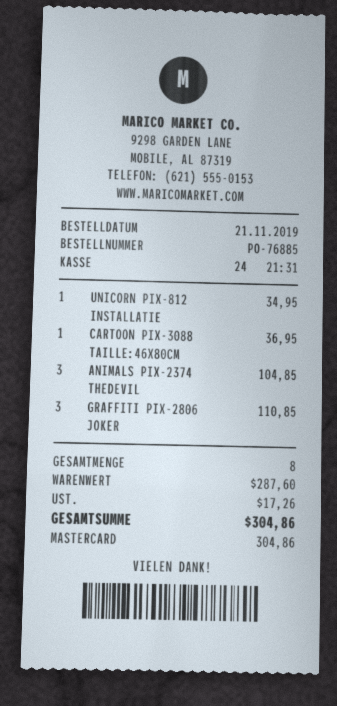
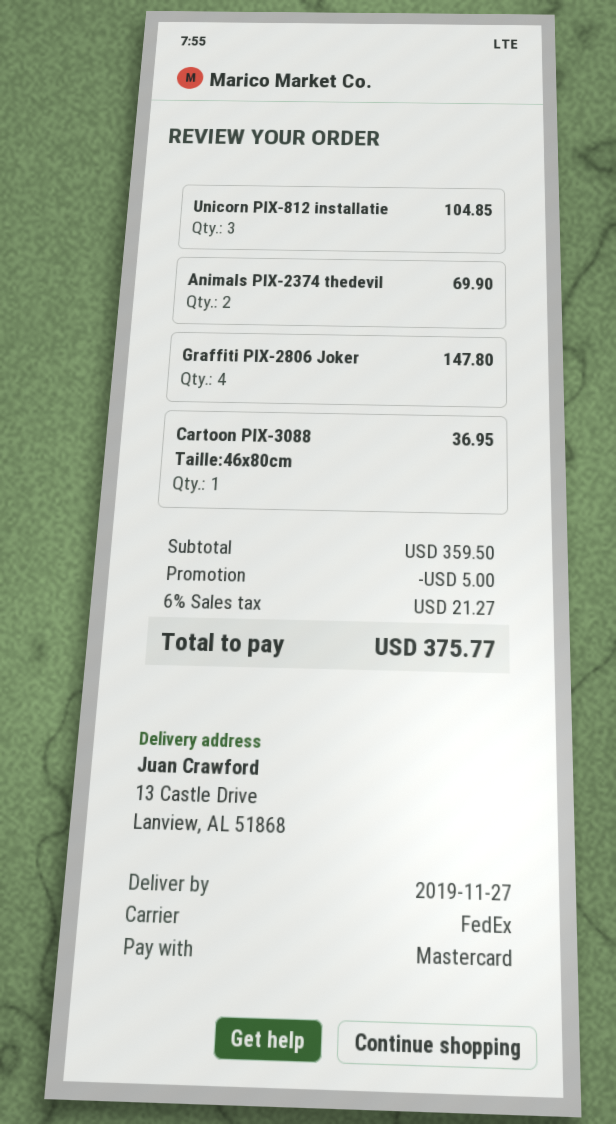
UNICORN PIX-812 INSTALLATIE: 1 for 34.95 -> 3 for 104.85
ANIMALS PIX-2374 THEDEVIL: 3 for 104.85 -> 2 for 69.90
GRAFFITI PIX-2806 JOKER: 3 for 110.85 -> 4 for 147.80
subtotal: 287.60 -> 359.50
discount: none -> 5.00
tax: 17.26 -> 21.27
total: 304.86 -> 375.77

